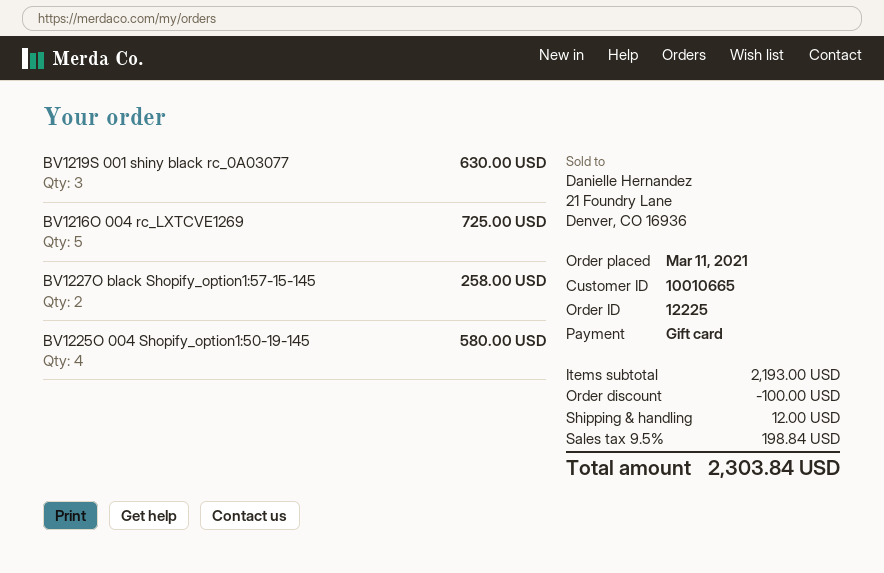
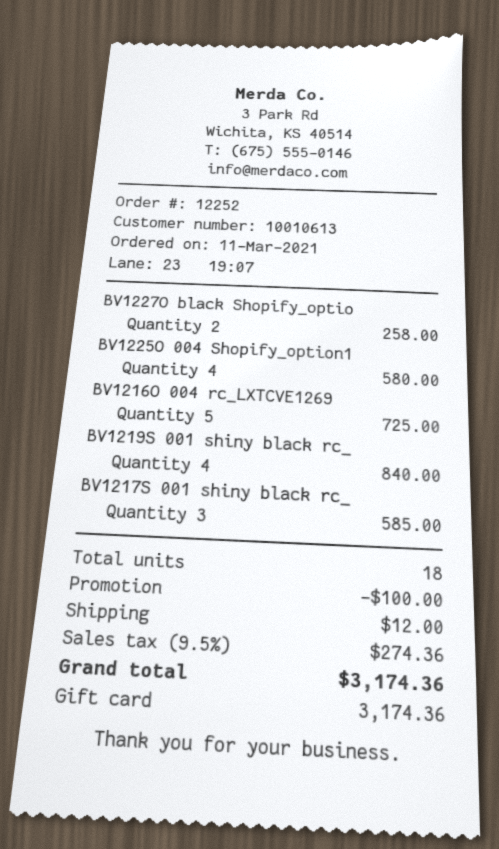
order number: 12225 -> 12252
customer number: 10010665 -> 10010613
BV1219S 001 shiny black rc_0A03077: 3 for 630.00 -> 4 for 840.00
BV1217S 001 shiny black rc_: none -> 3 for 585.00
tax: 9.5% = 198.84 -> 9.5% = 274.36
total: 2303.84 -> 3174.36

